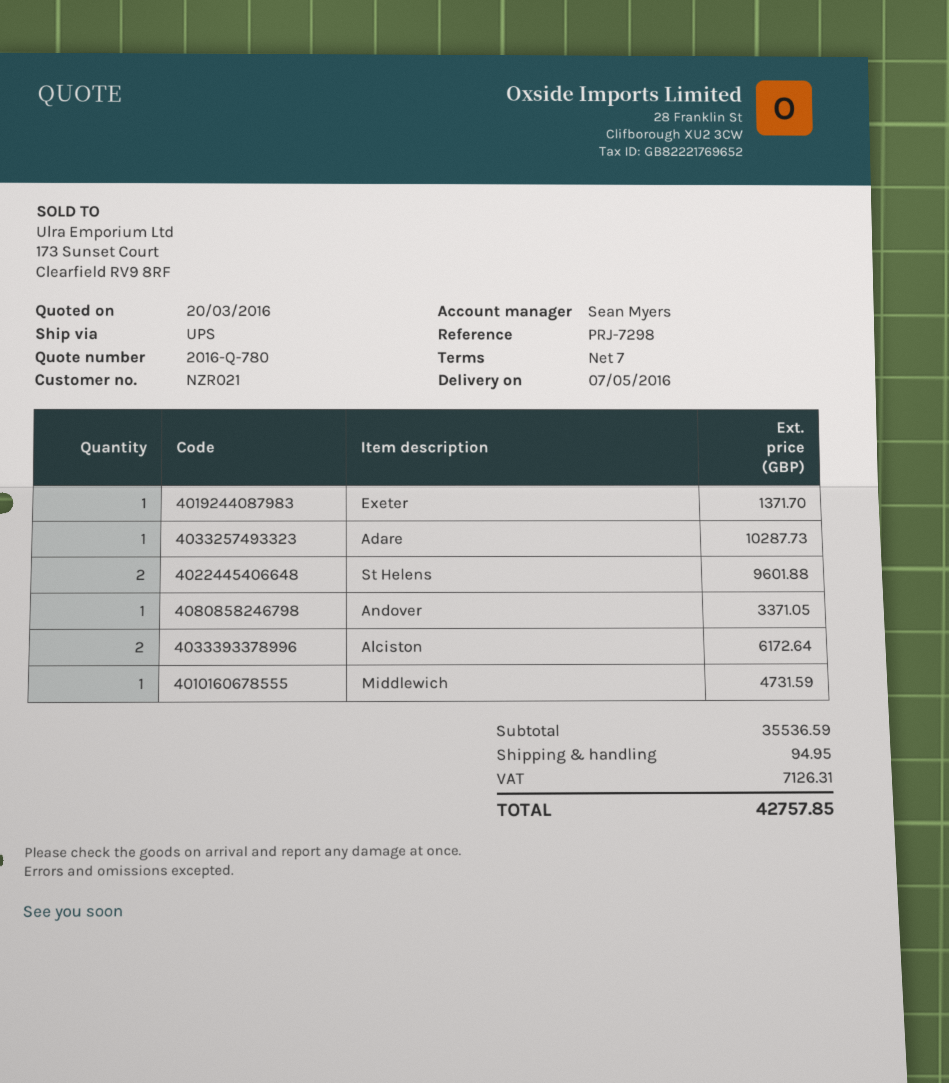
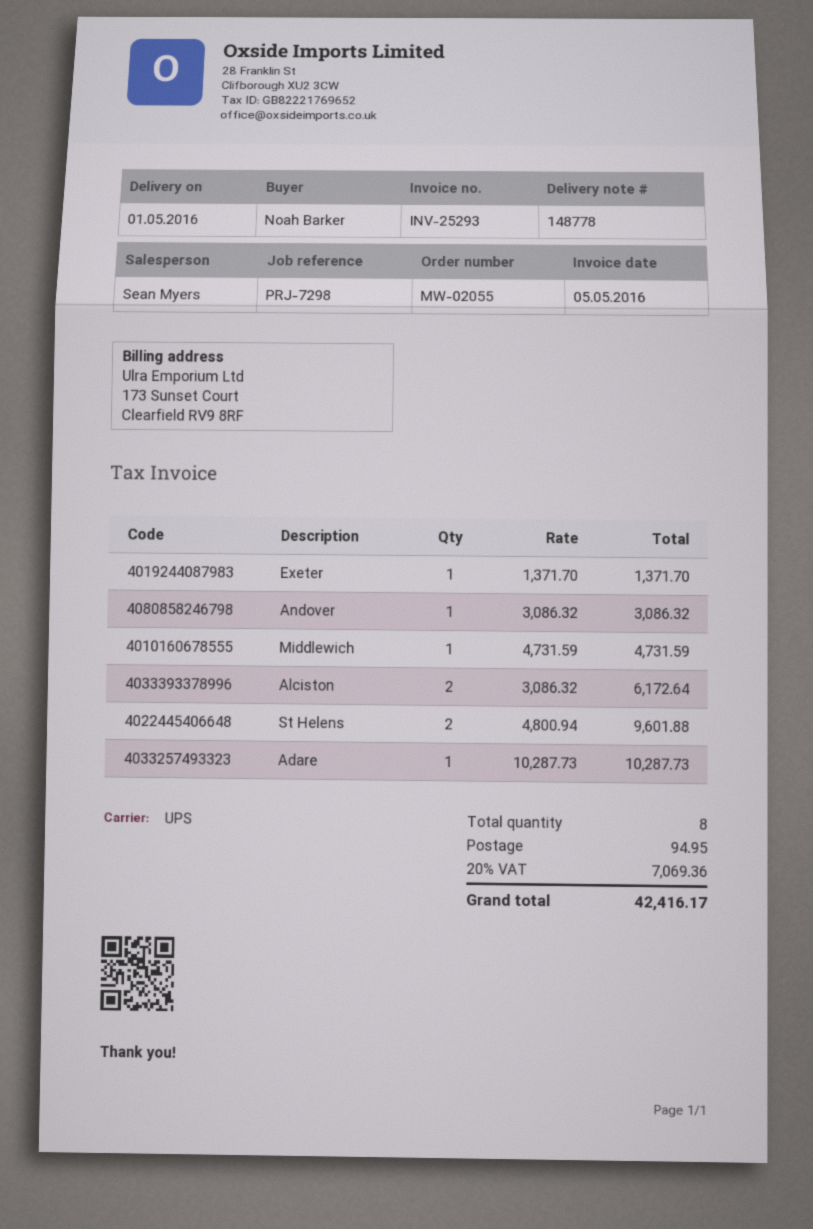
delivery date: 2016-05-07 -> 2016-05-01
Andover: 1 for 3371.05 -> 1 for 3086.32
tax: 7126.31 -> 7069.36
total: 42757.85 -> 42416.17

